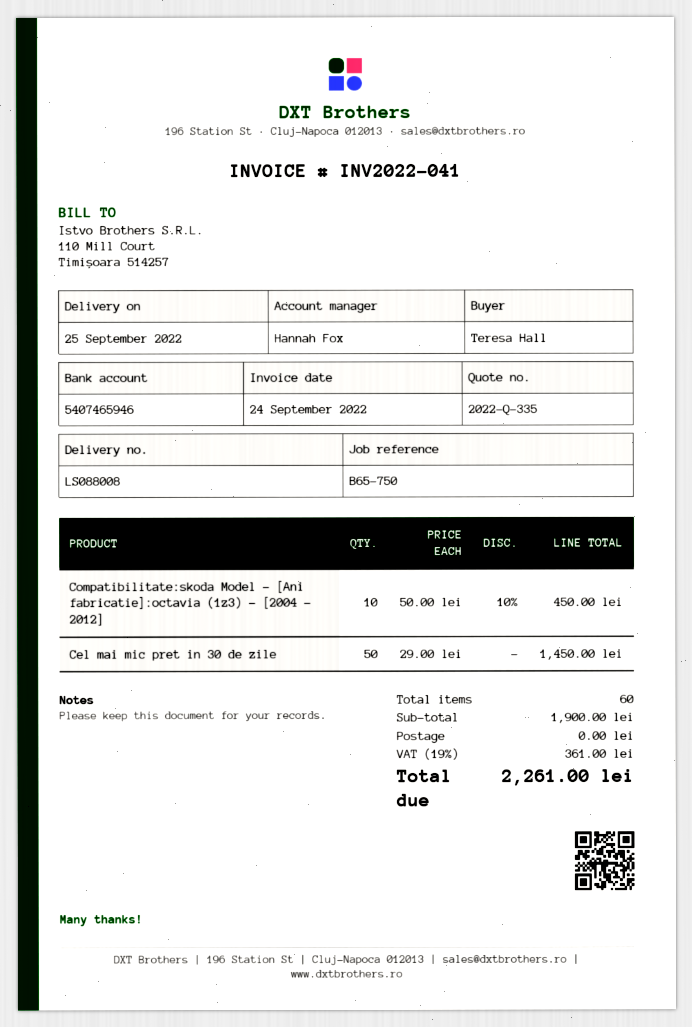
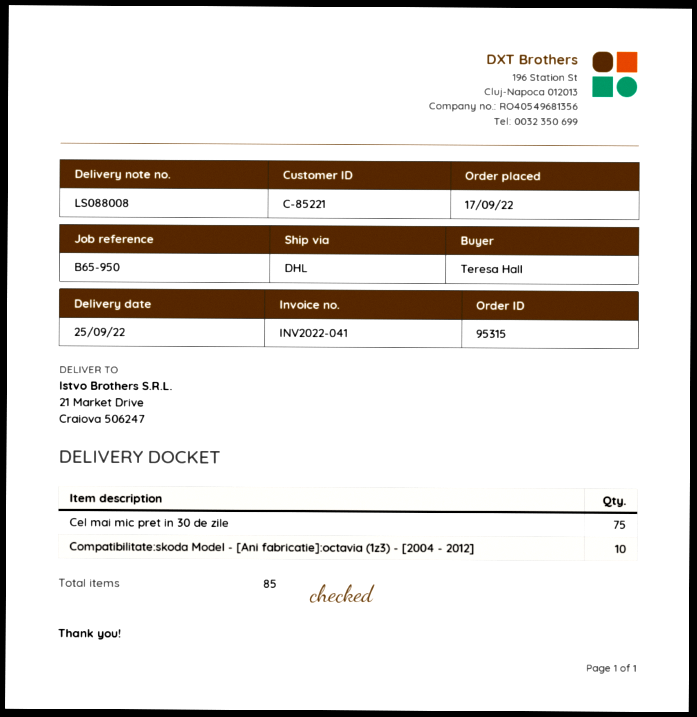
reference: B65-750 -> B65-950
Cel mai mic pret in 30 de zile: 50 -> 75
total quantity: 60 -> 85

